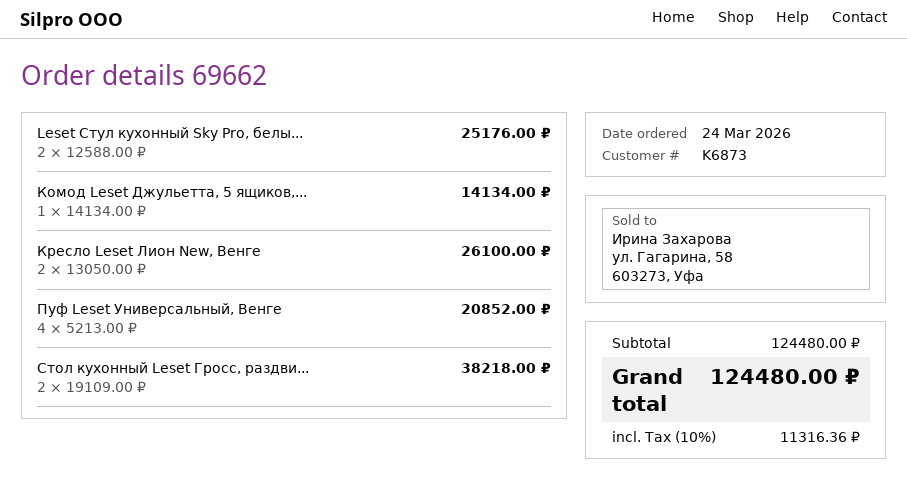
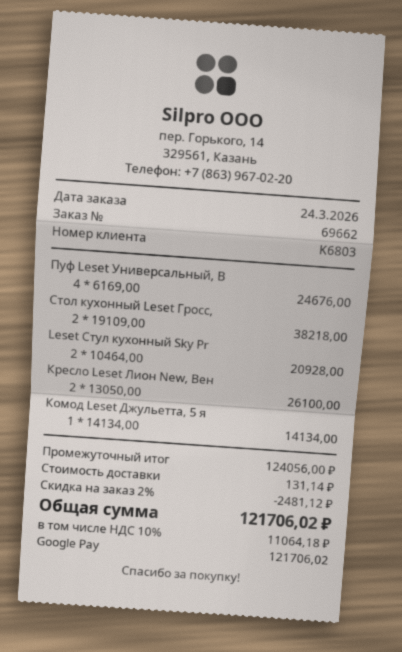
customer number: K6873 -> K6803
Leset Стул кухонный Sky Pro, белы...: 2 x 12588.00 = 25176.00 -> 2 x 10464.00 = 20928.00
Пуф Leset Универсальный, Венге: 4 x 5213.00 = 20852.00 -> 4 x 6169.00 = 24676.00
subtotal: 124480.00 -> 124056.00
discount: none -> 2% = 2481.12
shipping: none -> 131.14
tax: 10% = 11316.36 -> 10% = 11064.18
total: 124480.00 -> 121706.02

